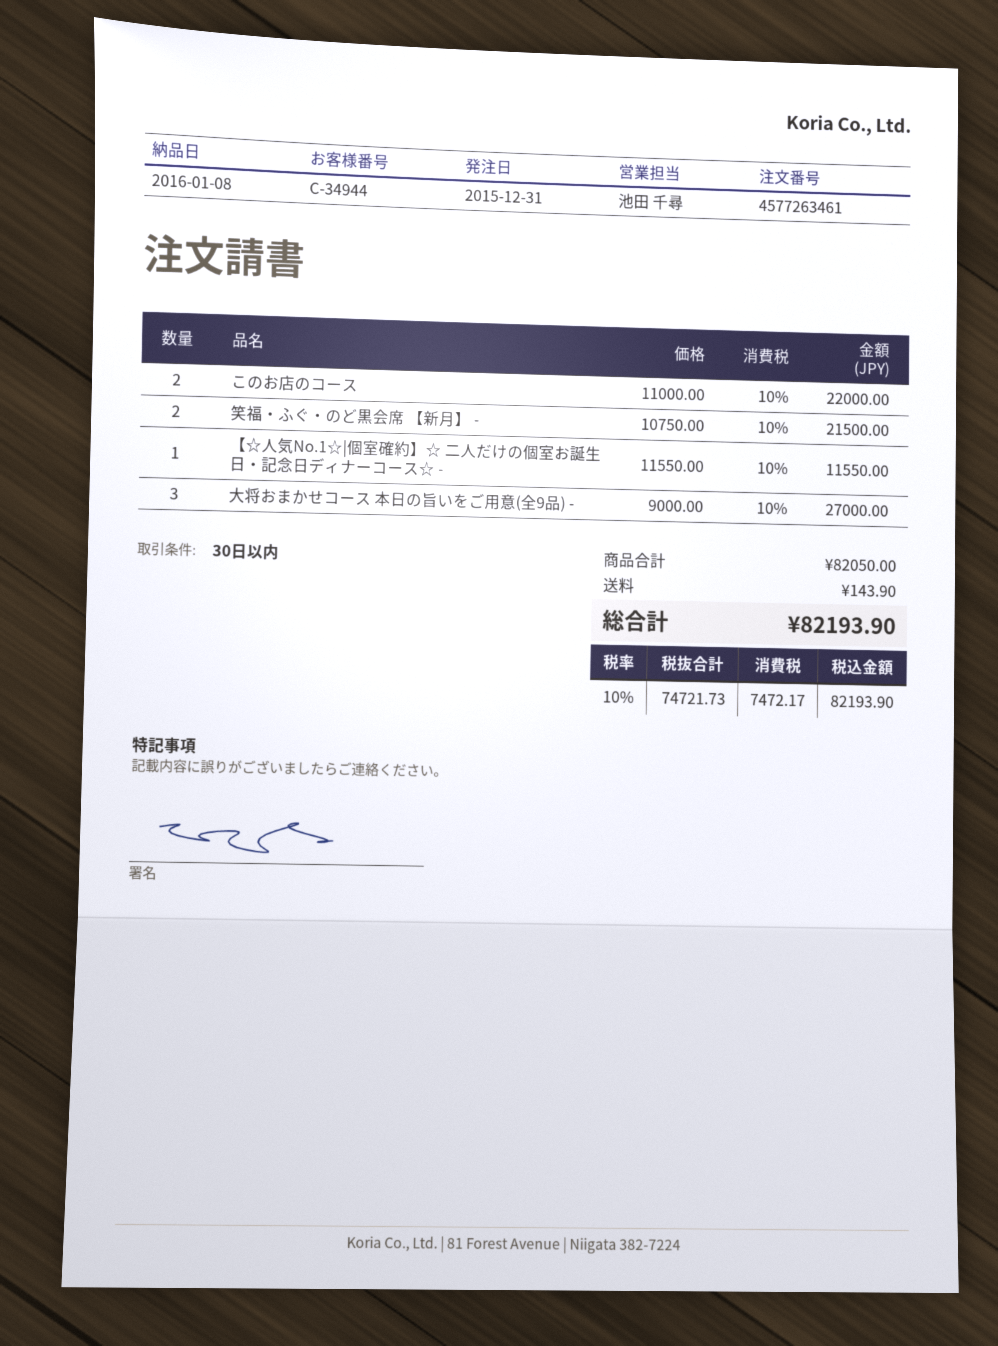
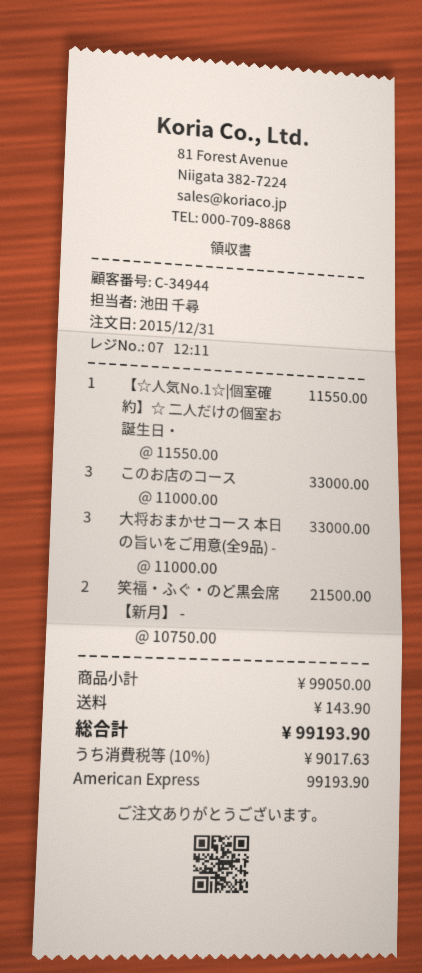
このお店のコース: 2 x 11000.00 = 22000.00 -> 3 x 11000.00 = 33000.00
大将おまかせコース 本日の旨いをご用意(全9品) -: 3 x 9000.00 = 27000.00 -> 3 x 11000.00 = 33000.00
subtotal: 82050.00 -> 99050.00
tax: 10% = 7472.17 -> 10% = 9017.63
total: 82193.90 -> 99193.90

